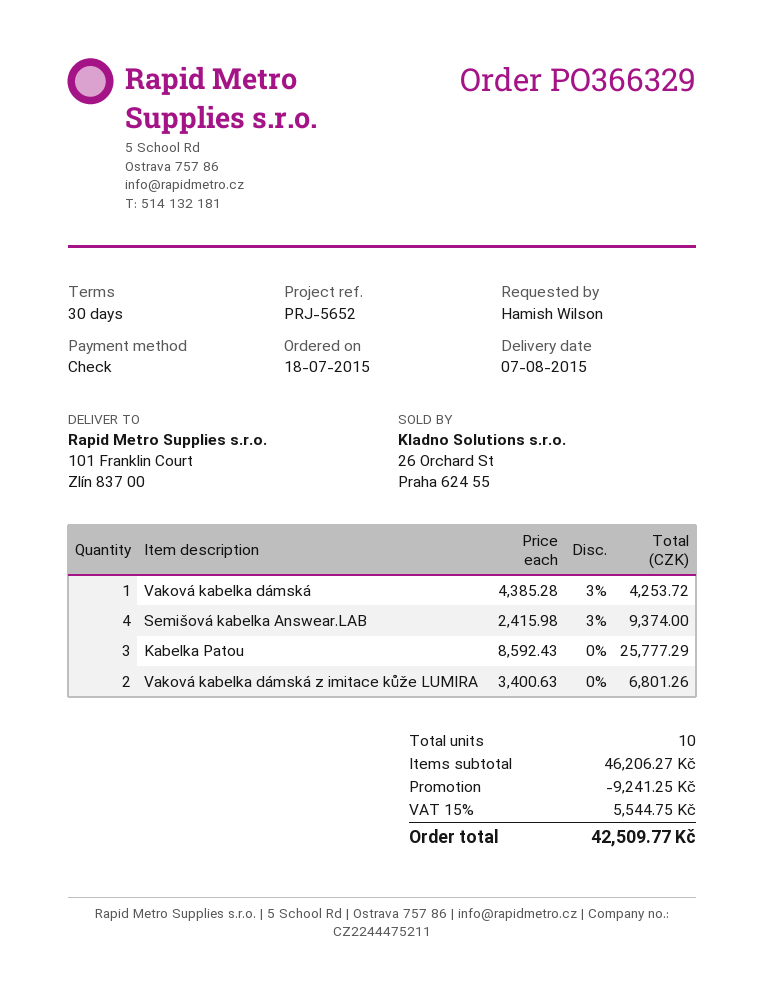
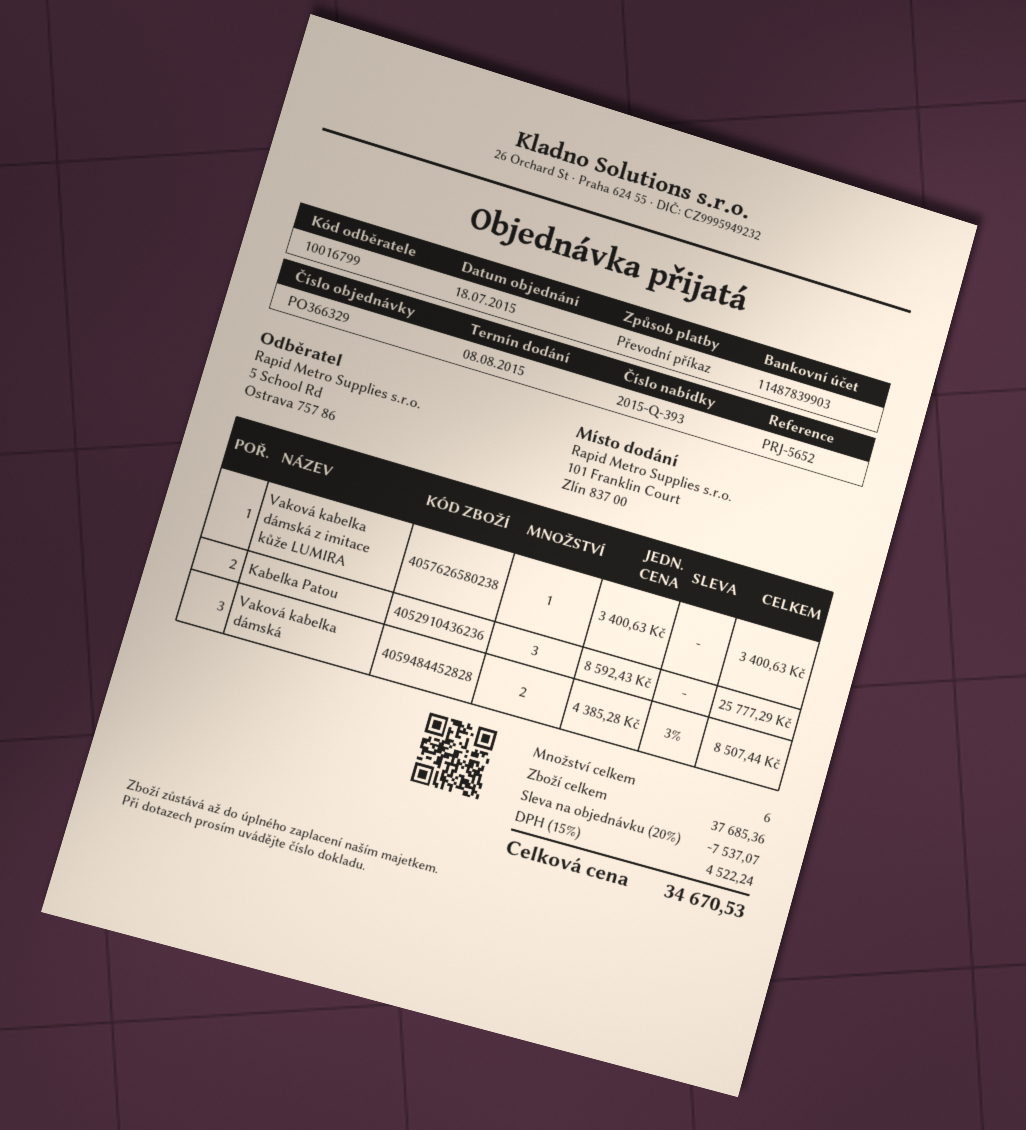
delivery date: 2015-08-07 -> 2015-08-08
payment method: cheque -> bank transfer
Vaková kabelka dámská: 1 x 4385.28 - 3% = 4253.72 -> 2 x 4385.28 - 3% = 8507.44
Semišová kabelka Answear.LAB: 4 x 2415.98 - 3% = 9374.00 -> none
Vaková kabelka dámská z imitace kůže LUMIRA: 2 x 3400.63 = 6801.26 -> 1 x 3400.63 = 3400.63
total quantity: 10 -> 6
subtotal: 46206.27 -> 37685.36
discount: 9241.25 -> 7537.07
tax: 15% = 5544.75 -> 15% = 4522.24
total: 42509.77 -> 34670.53

